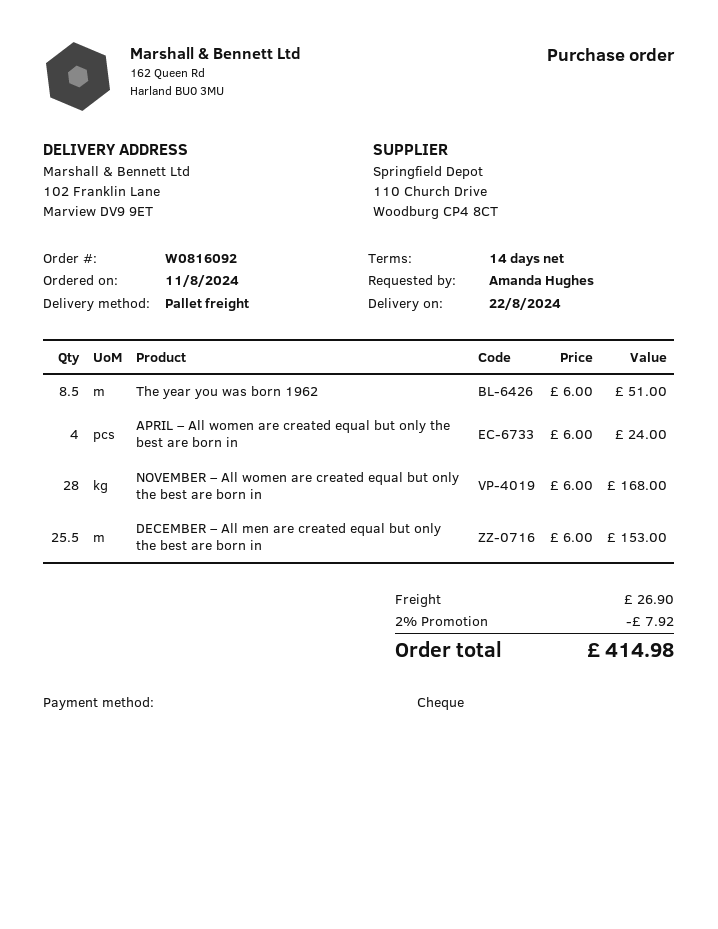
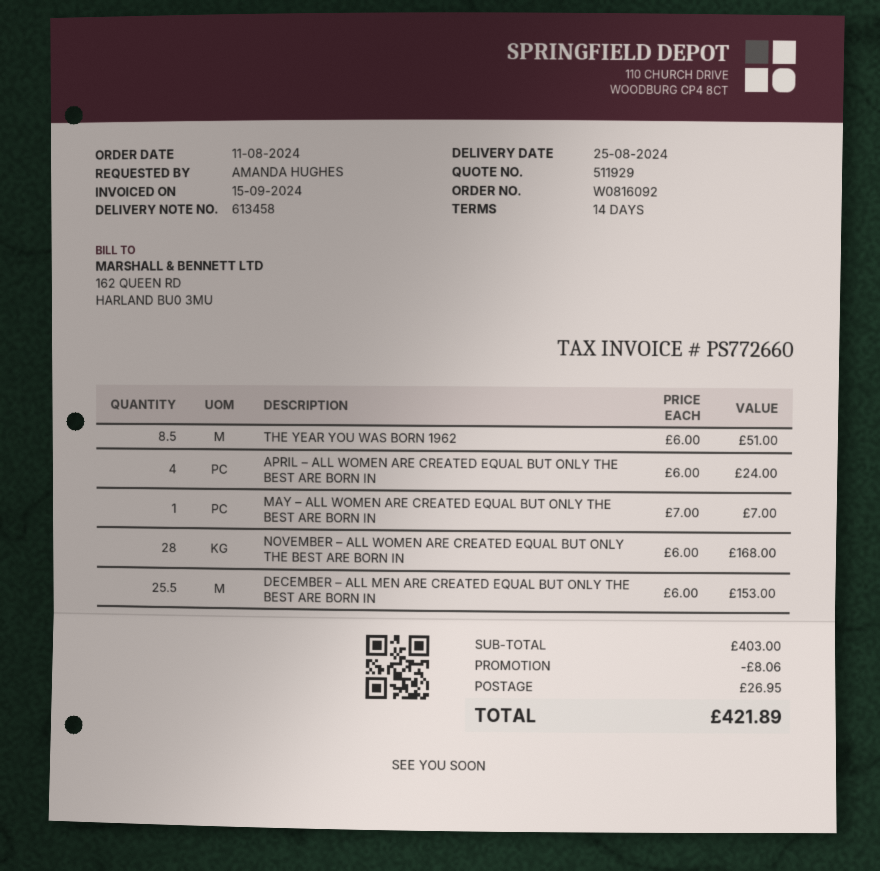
delivery date: 2024-08-22 -> 2024-08-25
MAY – ALL WOMEN ARE CREATED EQUAL BUT ONLY THE BEST ARE BORN IN: none -> 1 x 7.00 = 7.00
discount: 7.92 -> 8.06
shipping: 26.90 -> 26.95
total: 414.98 -> 421.89

